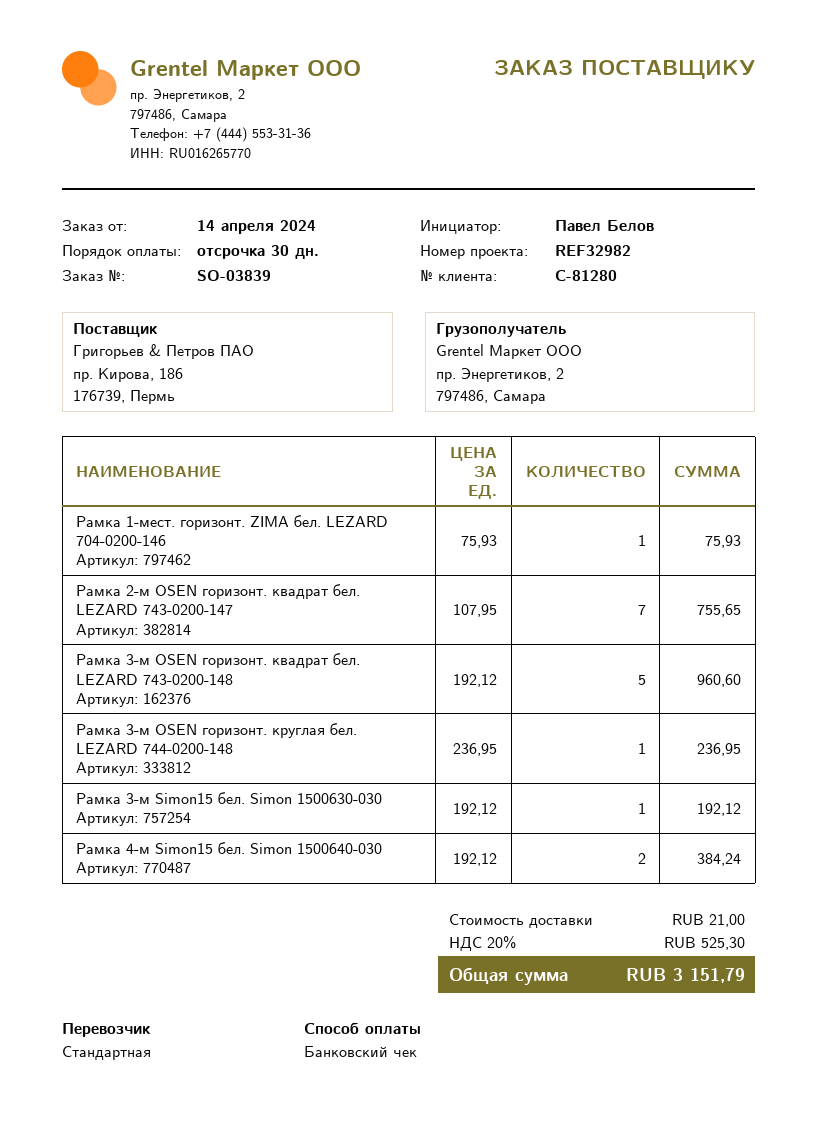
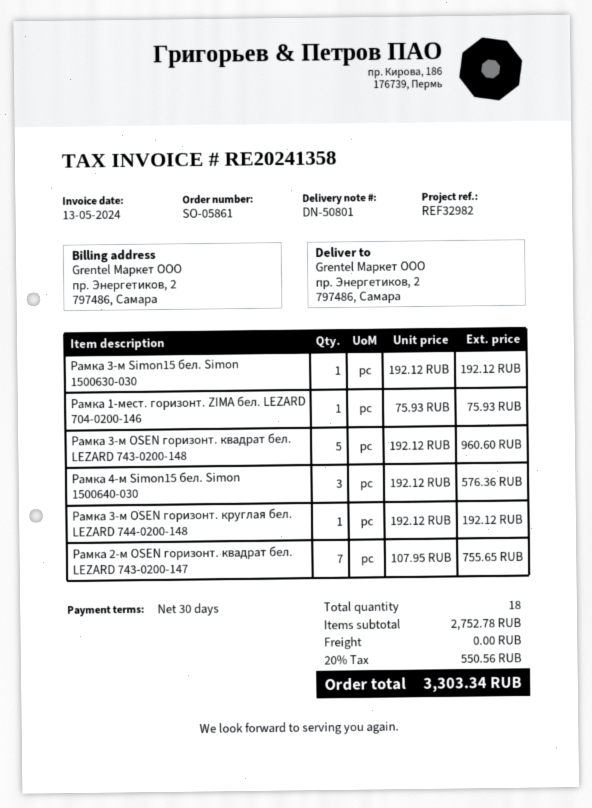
order number: SO-03839 -> SO-05861
Рамка 3-м OSEN горизонт. круглая бел. LEZARD 744-0200-148: 1 x 236.95 = 236.95 -> 1 x 192.12 = 192.12
Рамка 4-м Simon15 бел. Simon 1500640-030: 2 x 192.12 = 384.24 -> 3 x 192.12 = 576.36
shipping: 21.00 -> 0.00
tax: 20% = 525.30 -> 20% = 550.56
total: 3151.79 -> 3303.34

